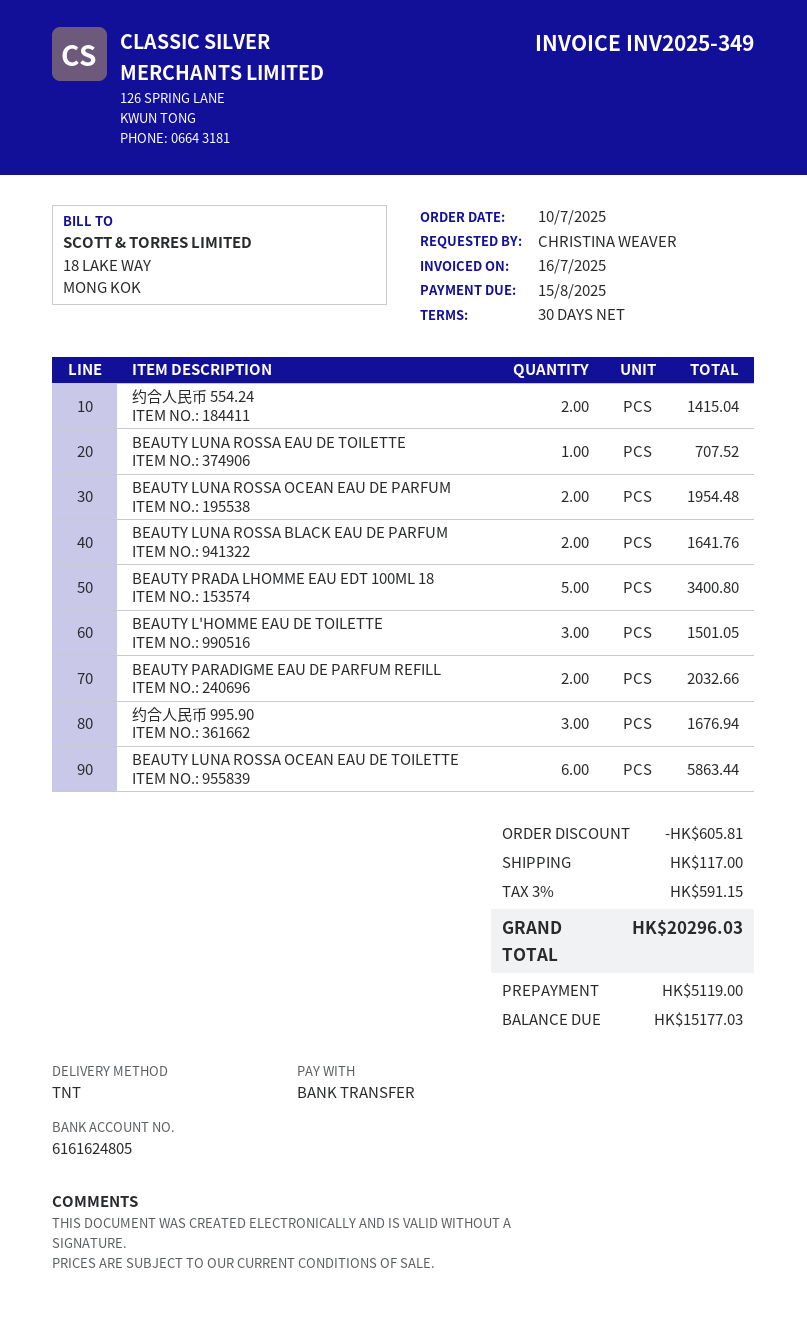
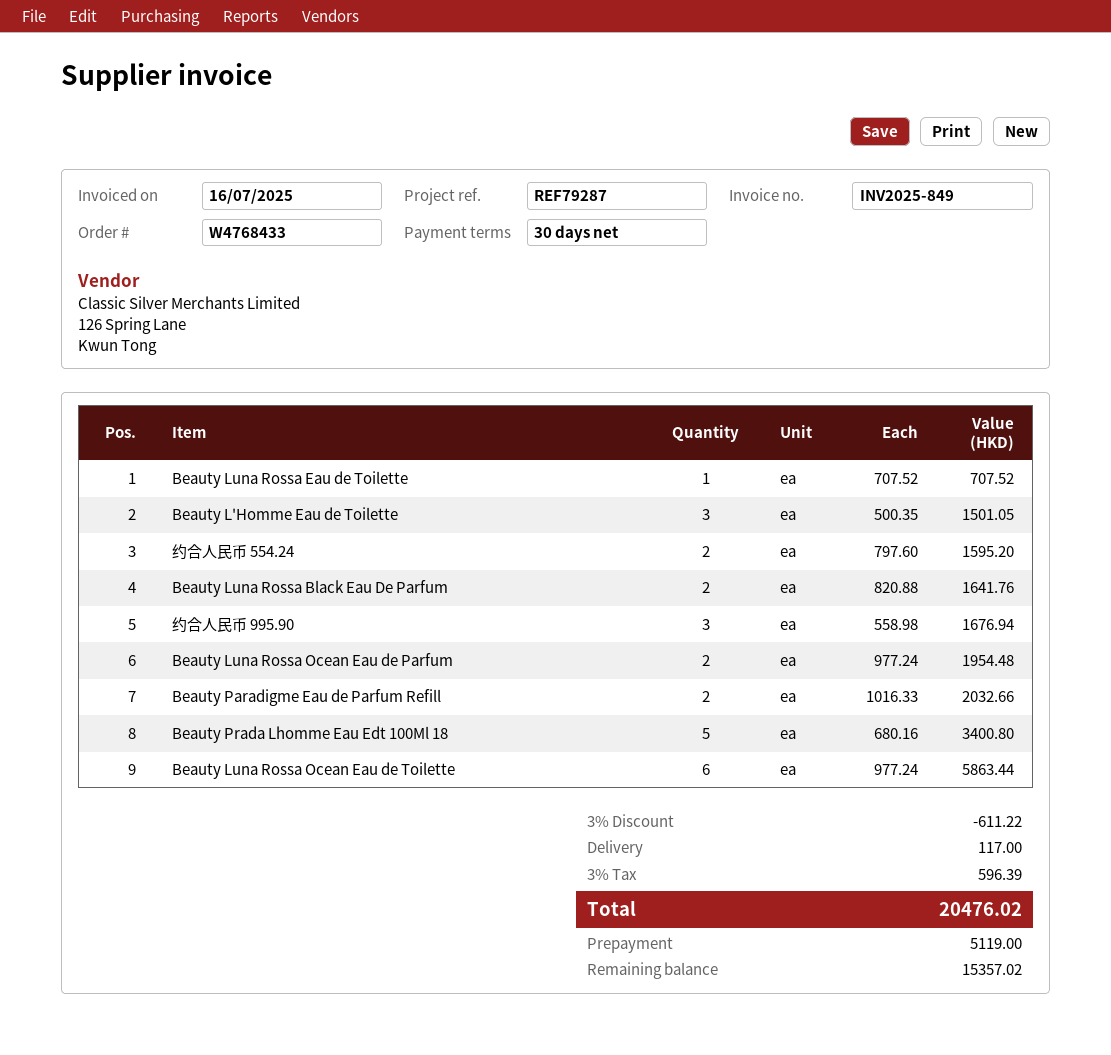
invoice number: INV2025-349 -> INV2025-849
约合人民币 554.24: 2 for 1415.04 -> 2 for 1595.20
discount: 605.81 -> 611.22
tax: 3% = 591.15 -> 3% = 596.39
total: 20296.03 -> 20476.02
balance: 15177.03 -> 15357.02

